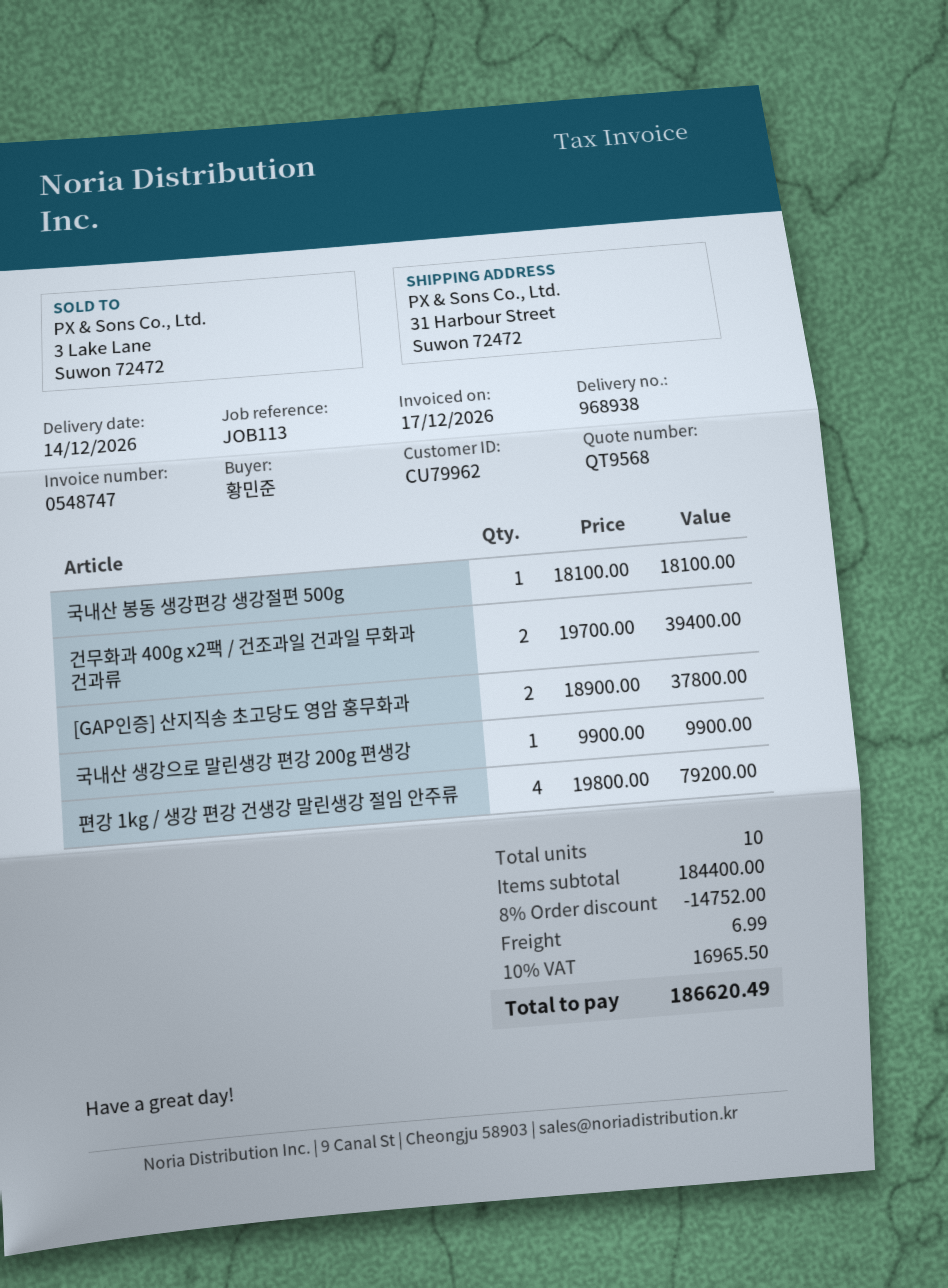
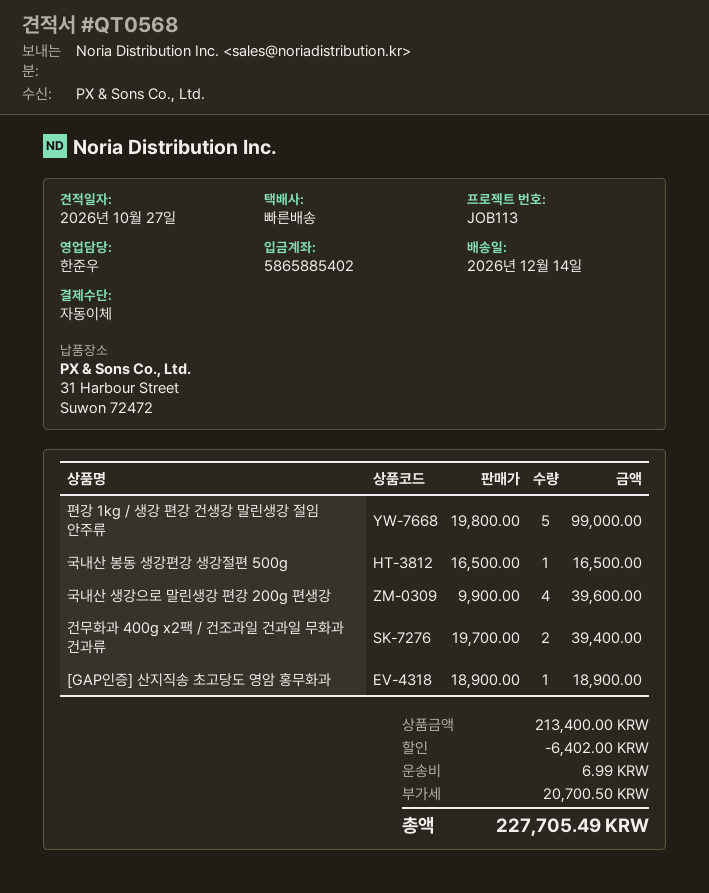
quote number: QT9568 -> QT0568
국내산 봉동 생강편강 생강절편 500g: 1 x 18100.00 = 18100.00 -> 1 x 16500.00 = 16500.00
[GAP인증] 산지직송 초고당도 영암 홍무화과: 2 x 18900.00 = 37800.00 -> 1 x 18900.00 = 18900.00
국내산 생강으로 말린생강 편강 200g 편생강: 1 x 9900.00 = 9900.00 -> 4 x 9900.00 = 39600.00
편강 1kg / 생강 편강 건생강 말린생강 절임 안주류: 4 x 19800.00 = 79200.00 -> 5 x 19800.00 = 99000.00
subtotal: 184400.00 -> 213400.00
discount: 14752.00 -> 6402.00
tax: 16965.50 -> 20700.50
total: 186620.49 -> 227705.49

